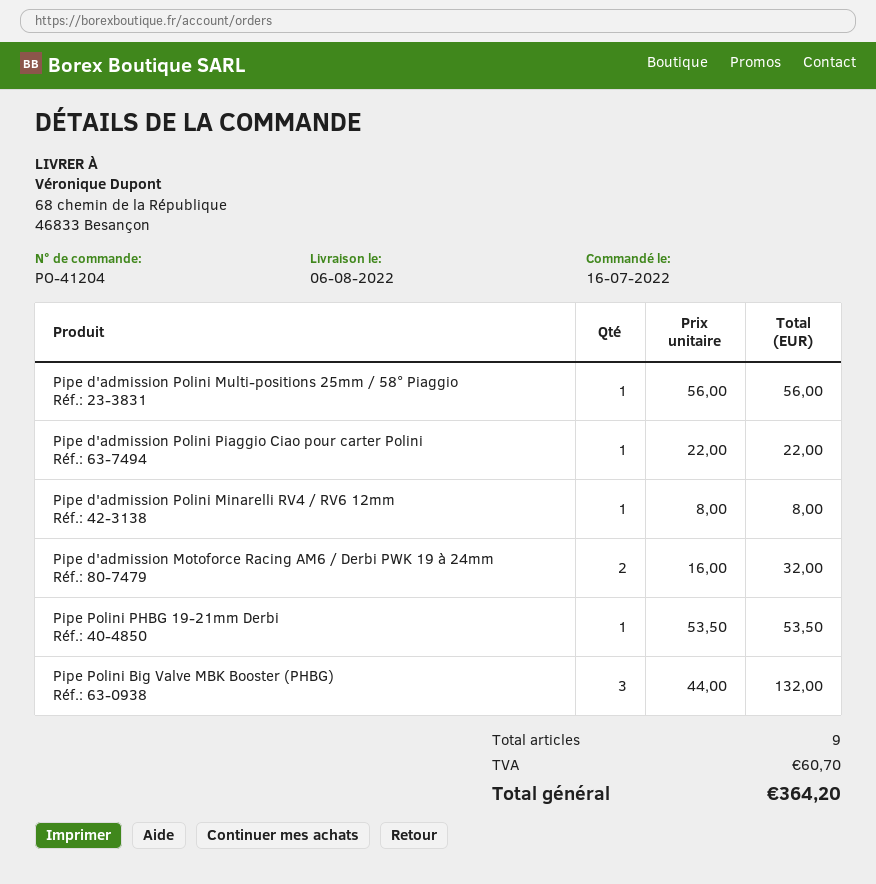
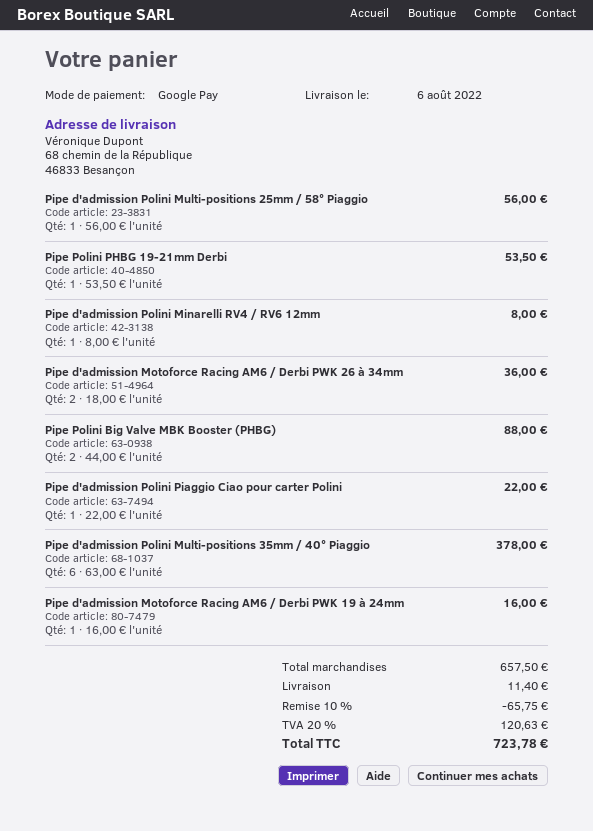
Pipe d'admission Motoforce Racing AM6 / Derbi PWK 19 à 24mm: 2 x 16.00 = 32.00 -> 1 x 16.00 = 16.00
Pipe Polini Big Valve MBK Booster (PHBG): 3 x 44.00 = 132.00 -> 2 x 44.00 = 88.00
Pipe d'admission Motoforce Racing AM6 / Derbi PWK 26 à 34mm: none -> 2 x 18.00 = 36.00
Pipe d'admission Polini Multi-positions 35mm / 40° Piaggio: none -> 6 x 63.00 = 378.00
discount: none -> 10% = 65.75
shipping: none -> 11.40
tax: 60.70 -> 120.63
total: 364.20 -> 723.78

